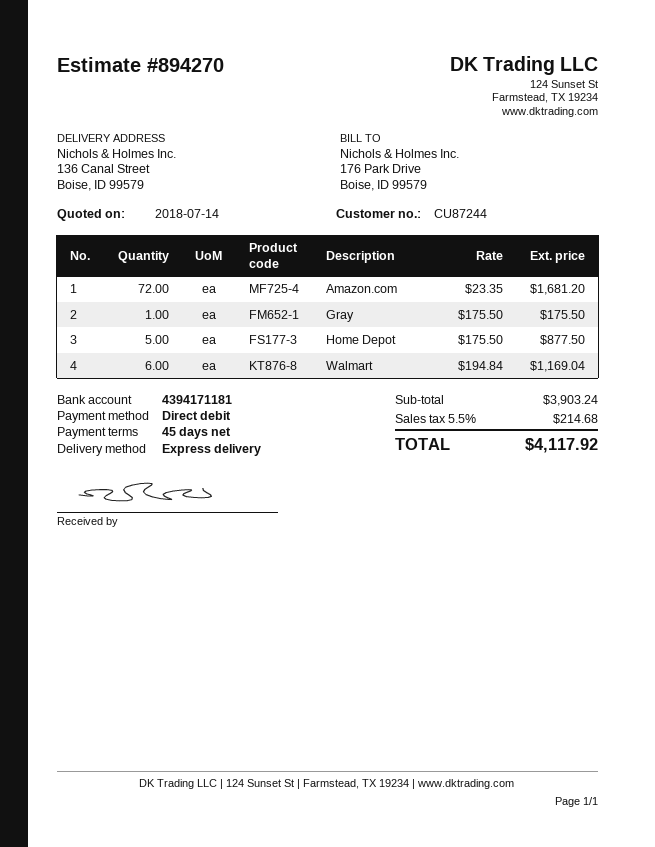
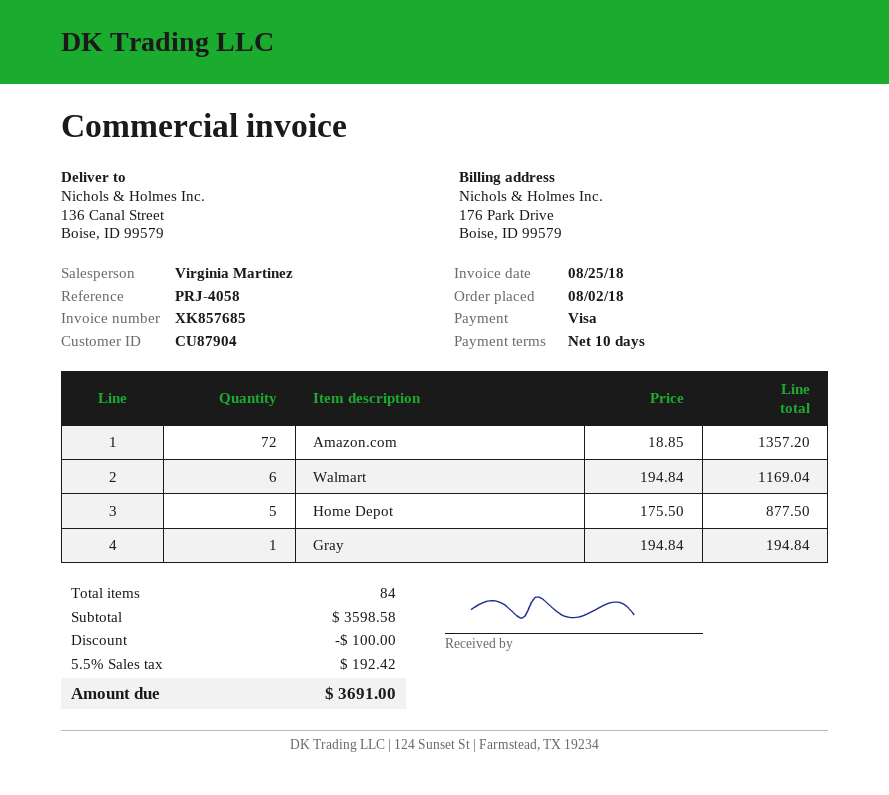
payment terms: 45 days -> 10 days
customer number: CU87244 -> CU87904
payment method: direct debit -> Visa
Amazon.com: 72 x 23.35 = 1681.20 -> 72 x 18.85 = 1357.20
Gray: 1 x 175.50 = 175.50 -> 1 x 194.84 = 194.84
subtotal: 3903.24 -> 3598.58
discount: none -> 100.00
tax: 5.5% = 214.68 -> 5.5% = 192.42
total: 4117.92 -> 3691.00

